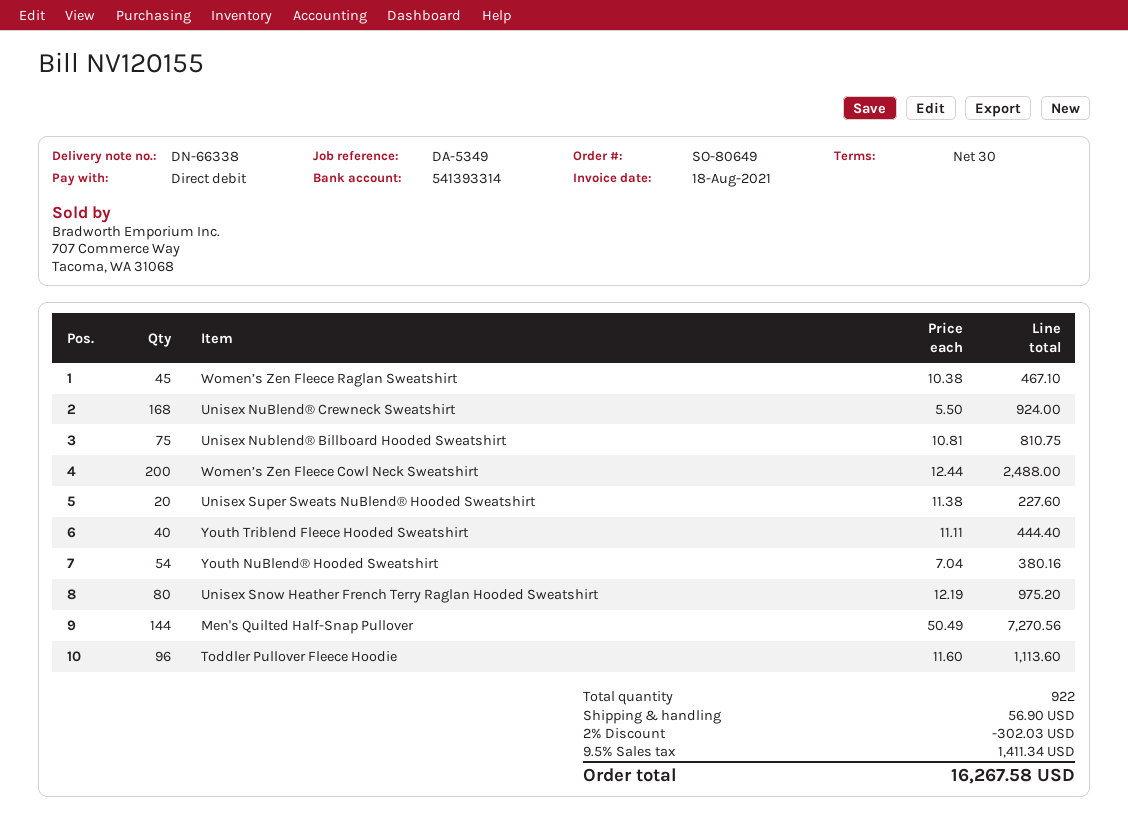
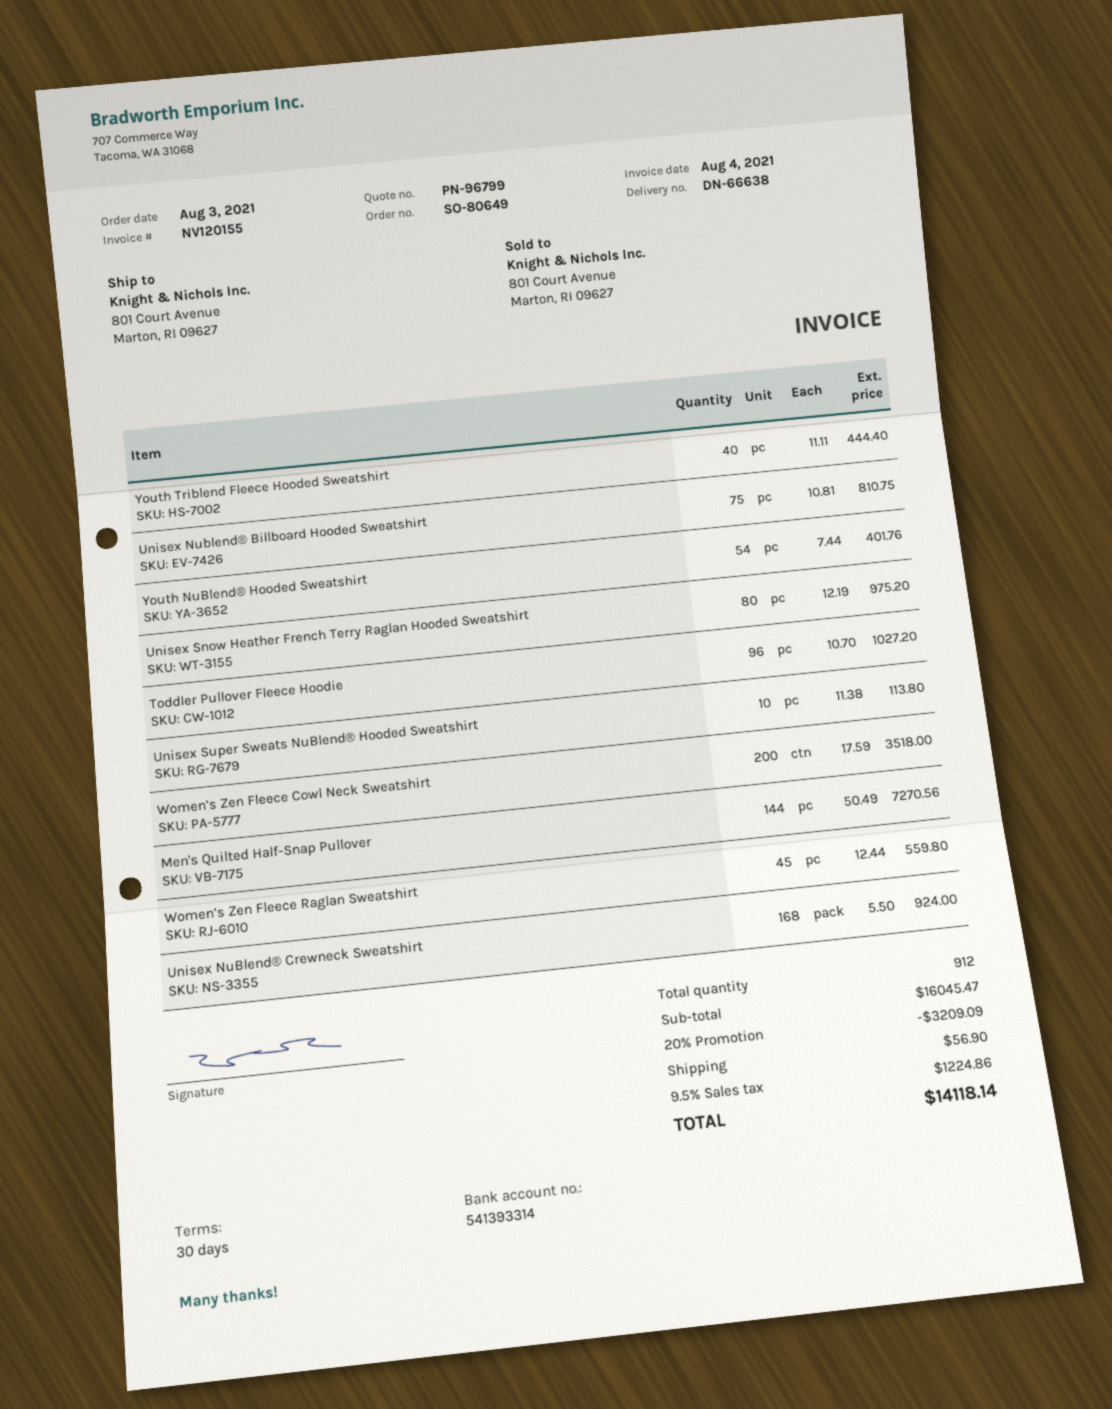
delivery note number: DN-66338 -> DN-66638
invoice date: 2021-08-18 -> 2021-08-04
Women’s Zen Fleece Raglan Sweatshirt: 45 x 10.38 = 467.10 -> 45 x 12.44 = 559.80
Women’s Zen Fleece Cowl Neck Sweatshirt: 200 x 12.44 = 2488.00 -> 200 x 17.59 = 3518.00
Unisex Super Sweats NuBlend® Hooded Sweatshirt: 20 x 11.38 = 227.60 -> 10 x 11.38 = 113.80
Youth NuBlend® Hooded Sweatshirt: 54 x 7.04 = 380.16 -> 54 x 7.44 = 401.76
Toddler Pullover Fleece Hoodie: 96 x 11.60 = 1113.60 -> 96 x 10.70 = 1027.20
total quantity: 922 -> 912
discount: 2% = 302.03 -> 20% = 3209.09
tax: 9.5% = 1411.34 -> 9.5% = 1224.86
total: 16267.58 -> 14118.14

